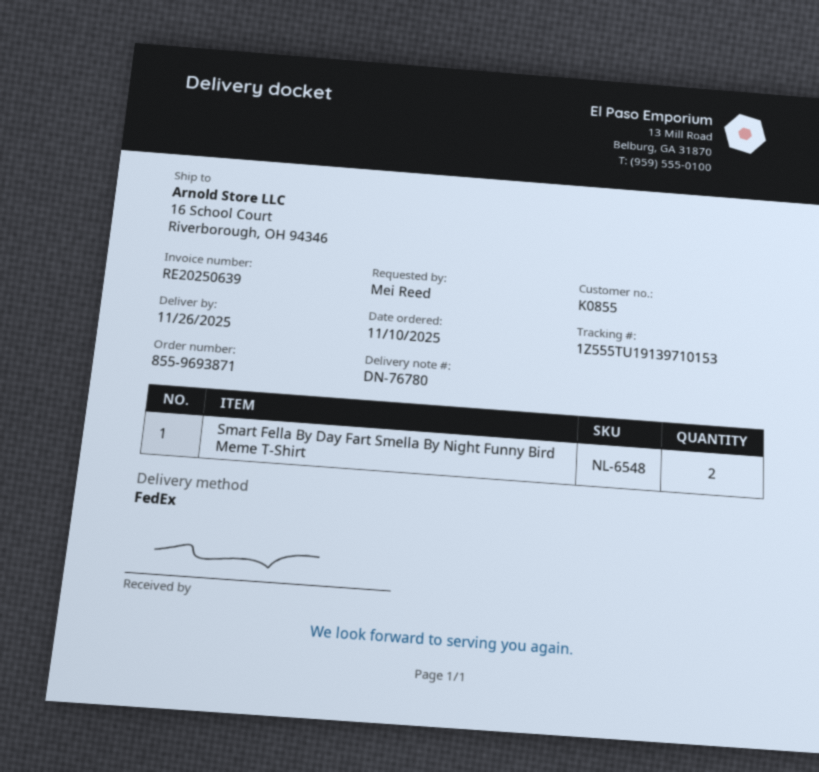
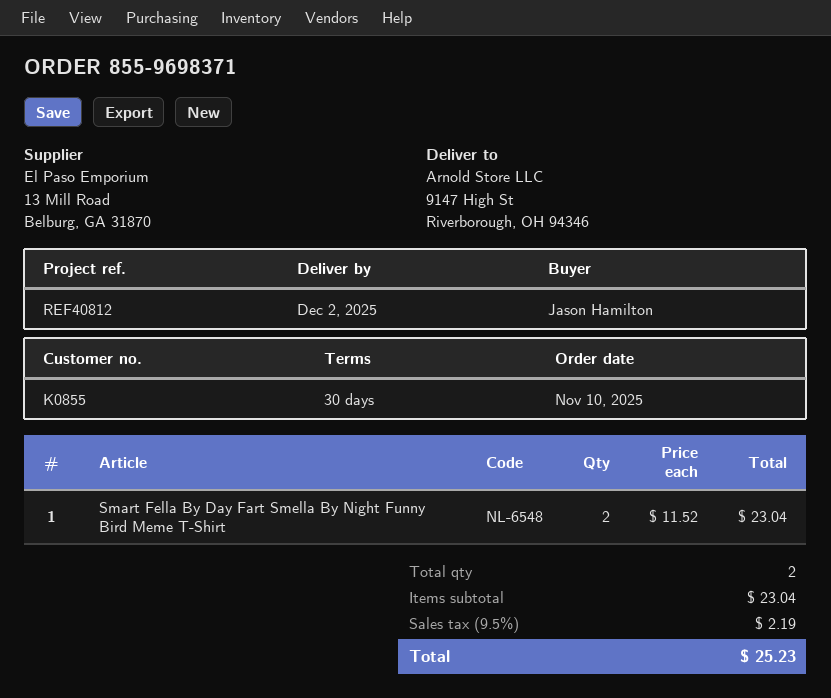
order number: 855-9693871 -> 855-9698371
delivery date: 2025-11-26 -> 2025-12-02
ordered by: Mei Reed -> Jason Hamilton
ship to: 16 School Court, Riverborough, OH 94346 -> 9147 High St, Riverborough, OH 94346

